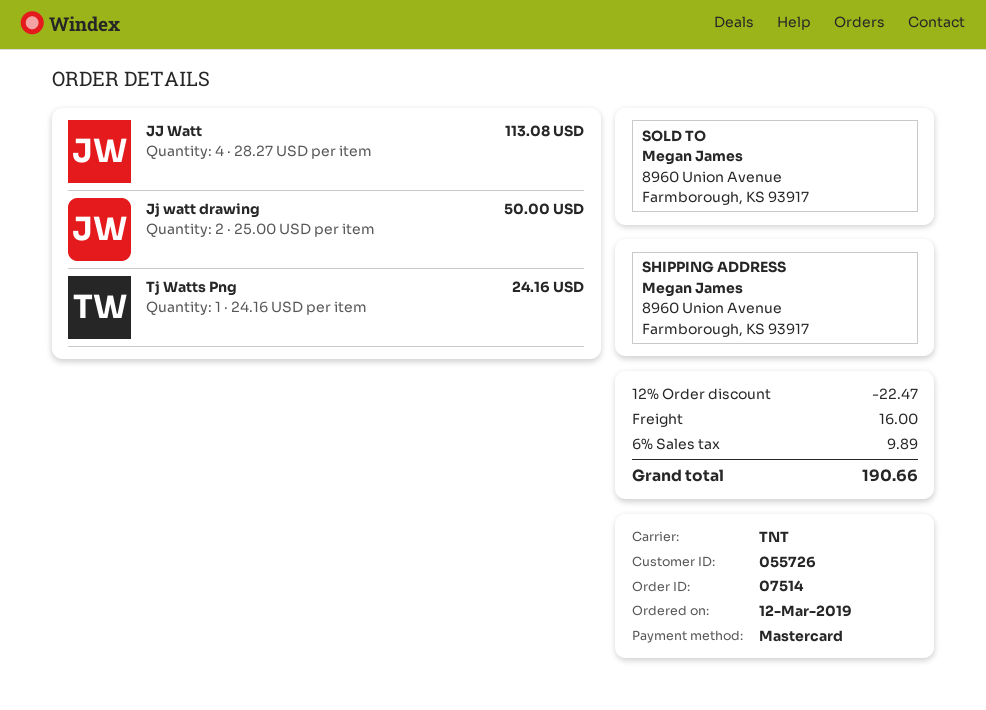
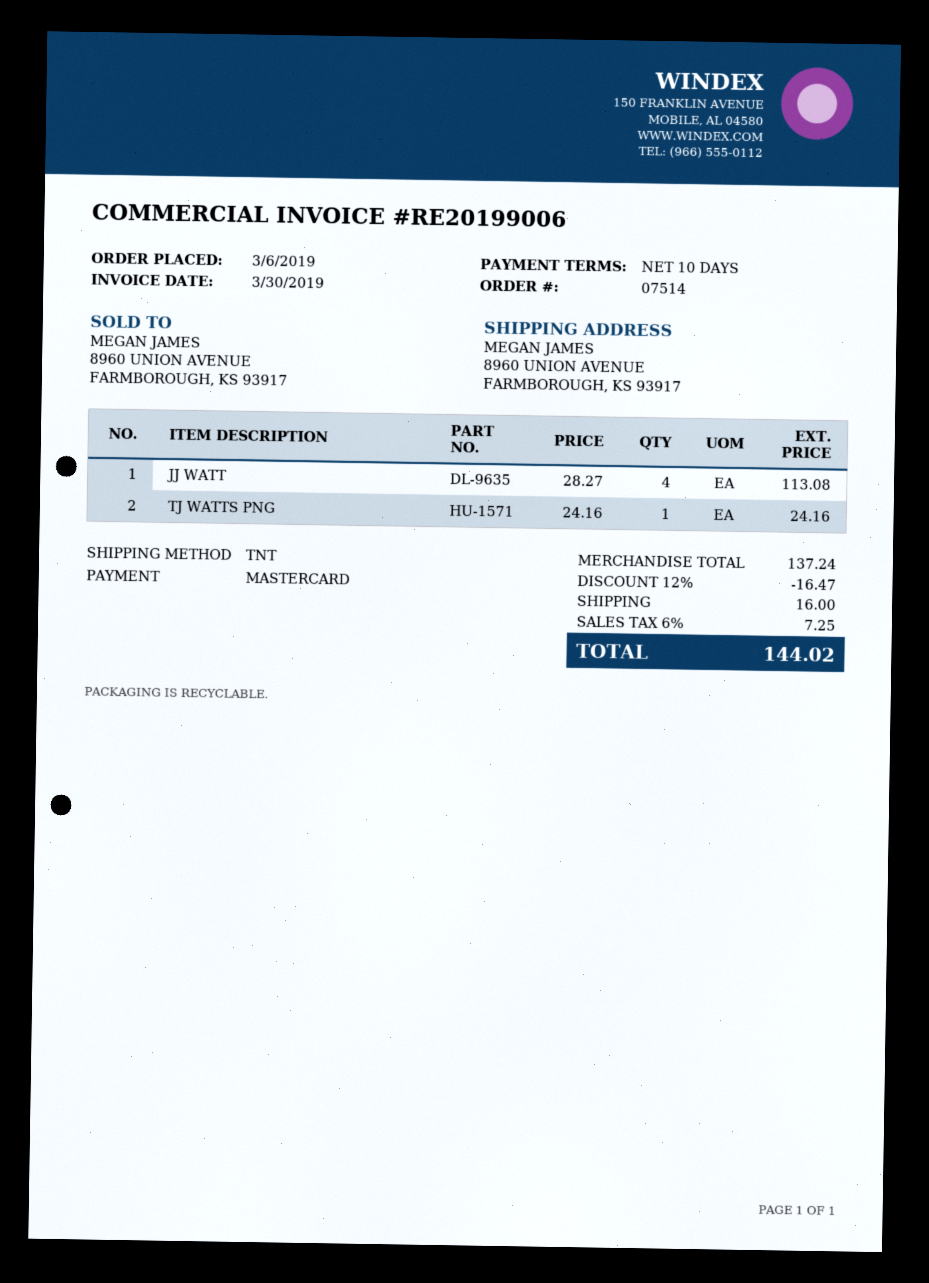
order date: 2019-03-12 -> 2019-03-06
Jj watt drawing: 2 x 25.00 = 50.00 -> none
discount: 12% = 22.47 -> 12% = 16.47
tax: 6% = 9.89 -> 6% = 7.25
total: 190.66 -> 144.02

